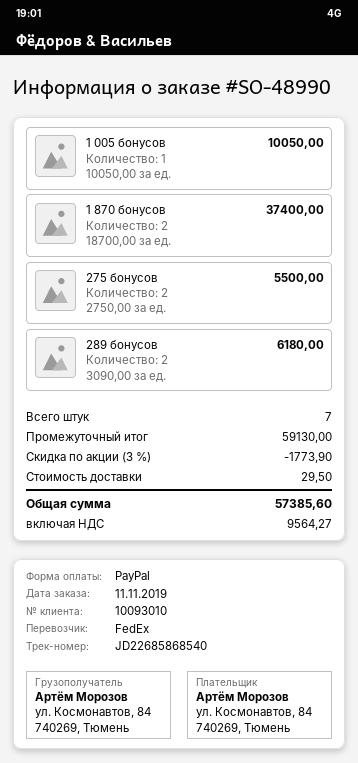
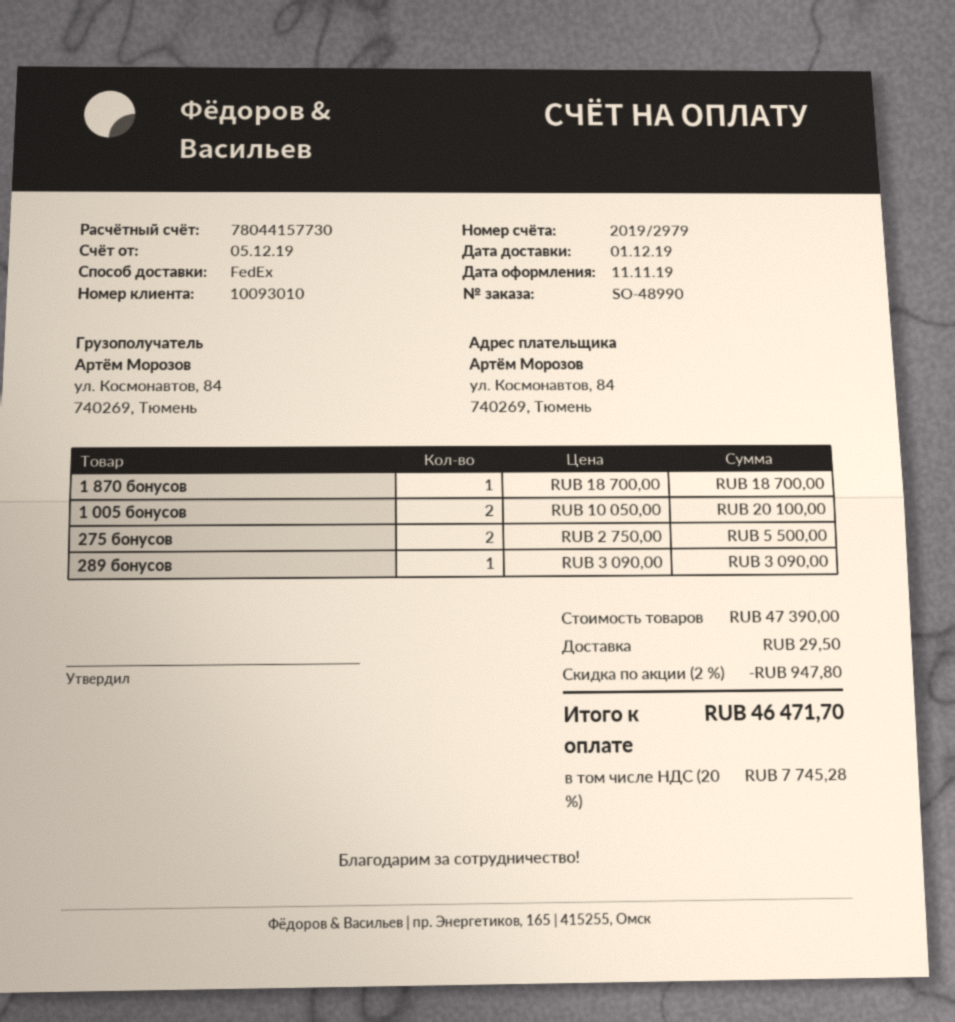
1 005 бонусов: 1 x 10050.00 = 10050.00 -> 2 x 10050.00 = 20100.00
1 870 бонусов: 2 x 18700.00 = 37400.00 -> 1 x 18700.00 = 18700.00
289 бонусов: 2 x 3090.00 = 6180.00 -> 1 x 3090.00 = 3090.00
subtotal: 59130.00 -> 47390.00
discount: 3% = 1773.90 -> 2% = 947.80
tax: 9564.27 -> 7745.28
total: 57385.60 -> 46471.70

